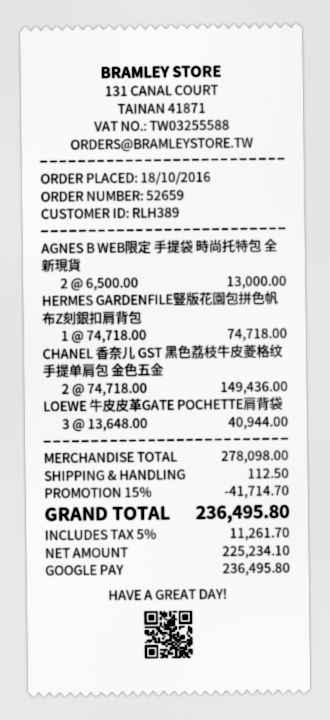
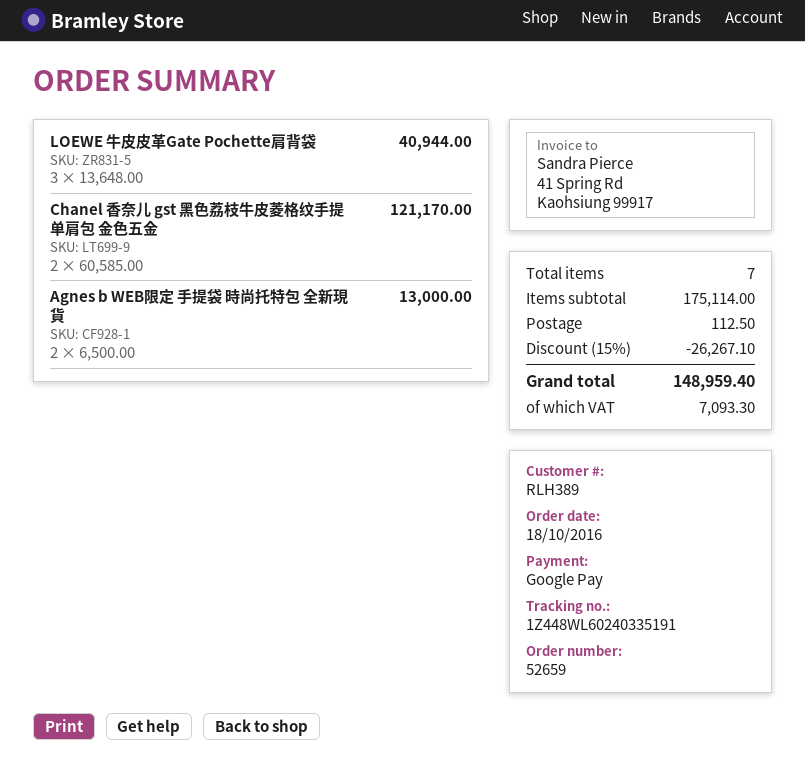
HERMES GARDENFILE豎版花園包拼色帆布Z刻銀扣肩背包: 1 x 74718.00 = 74718.00 -> none
CHANEL 香奈儿 GST 黑色荔枝牛皮菱格纹手提单肩包 金色五金: 2 x 74718.00 = 149436.00 -> 2 x 60585.00 = 121170.00
subtotal: 278098.00 -> 175114.00
discount: 15% = 41714.70 -> 15% = 26267.10
tax: 11261.70 -> 7093.30
total: 236495.80 -> 148959.40

